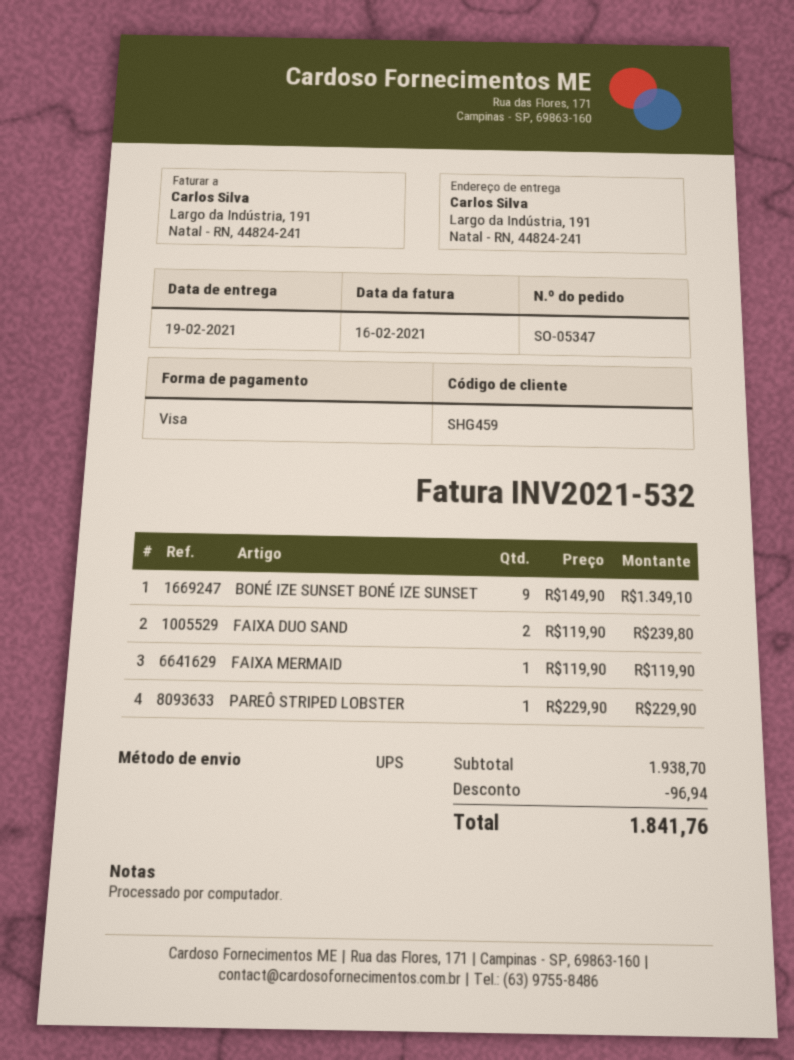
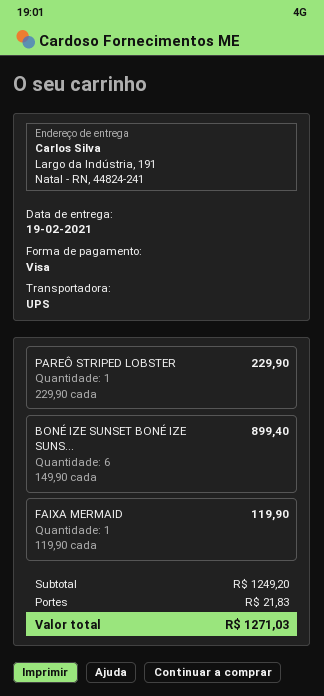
BONÉ IZE SUNSET BONÉ IZE SUNSET: 9 x 149.90 = 1349.10 -> 6 x 149.90 = 899.40
FAIXA DUO SAND: 2 x 119.90 = 239.80 -> none
subtotal: 1938.70 -> 1249.20
discount: 96.94 -> none
shipping: none -> 21.83
total: 1841.76 -> 1271.03

